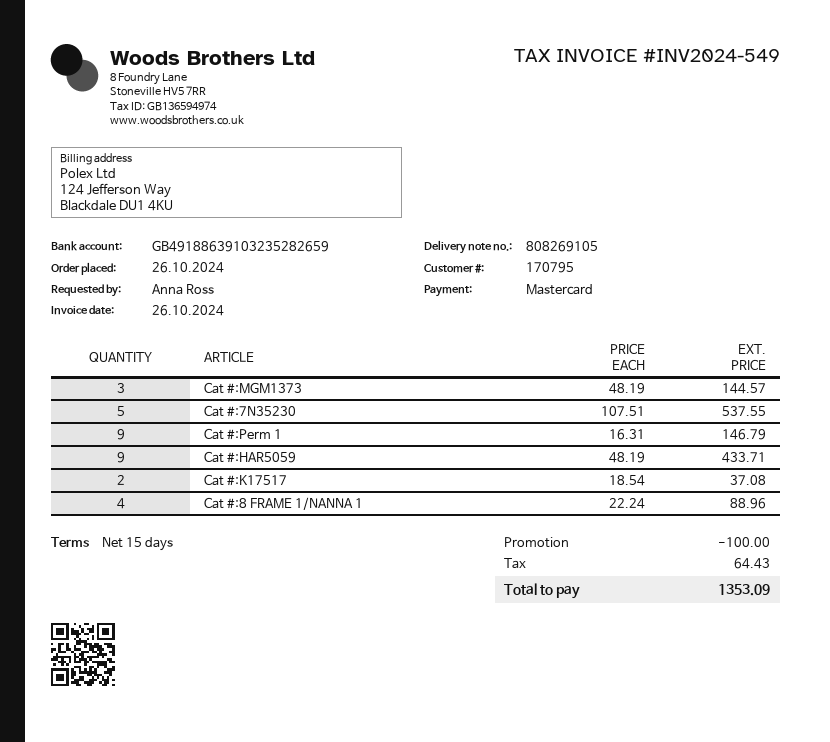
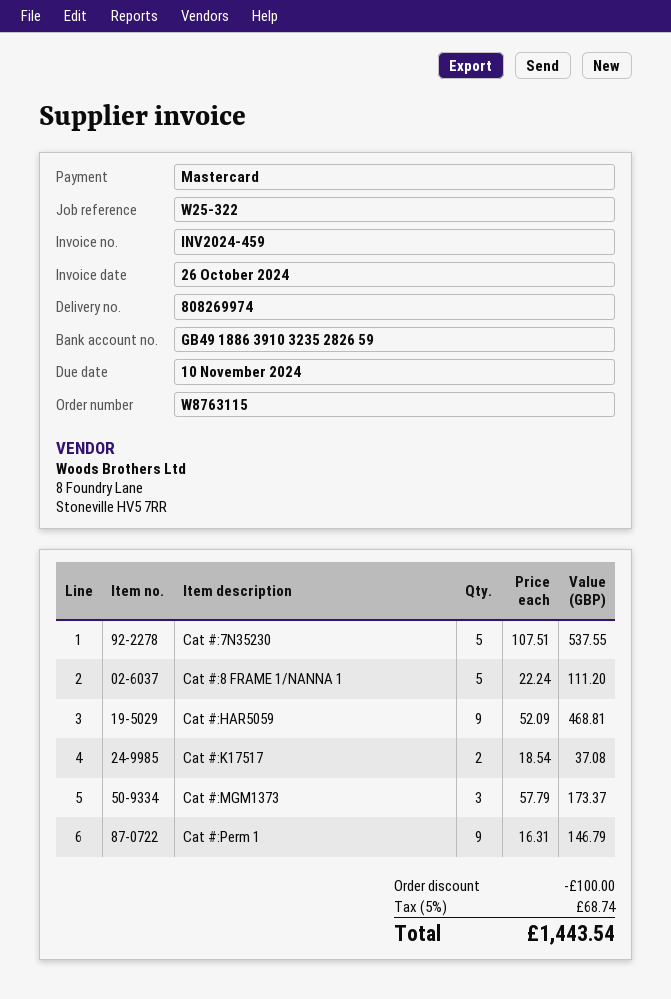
delivery note number: 808269105 -> 808269974
invoice number: INV2024-549 -> INV2024-459
Cat #:MGM1373: 3 x 48.19 = 144.57 -> 3 x 57.79 = 173.37
Cat #:HAR5059: 9 x 48.19 = 433.71 -> 9 x 52.09 = 468.81
Cat #:8 FRAME 1/NANNA 1: 4 x 22.24 = 88.96 -> 5 x 22.24 = 111.20
tax: 64.43 -> 68.74
total: 1353.09 -> 1443.54

